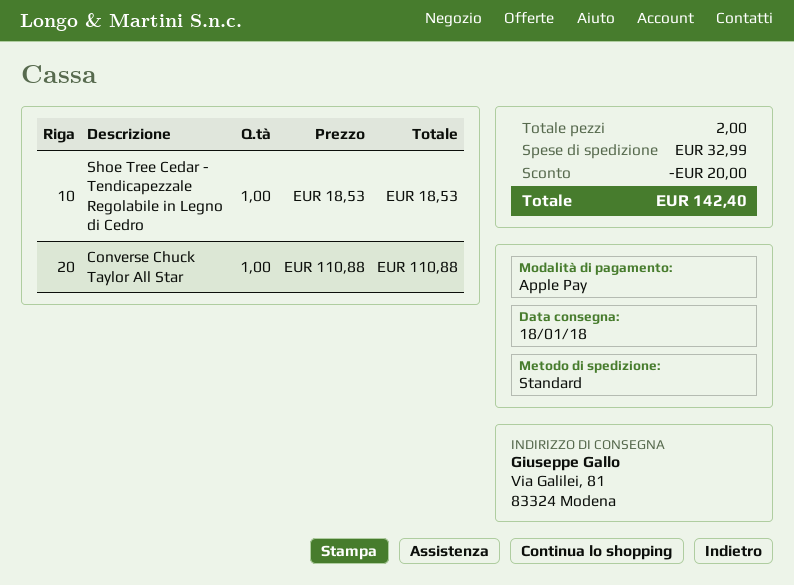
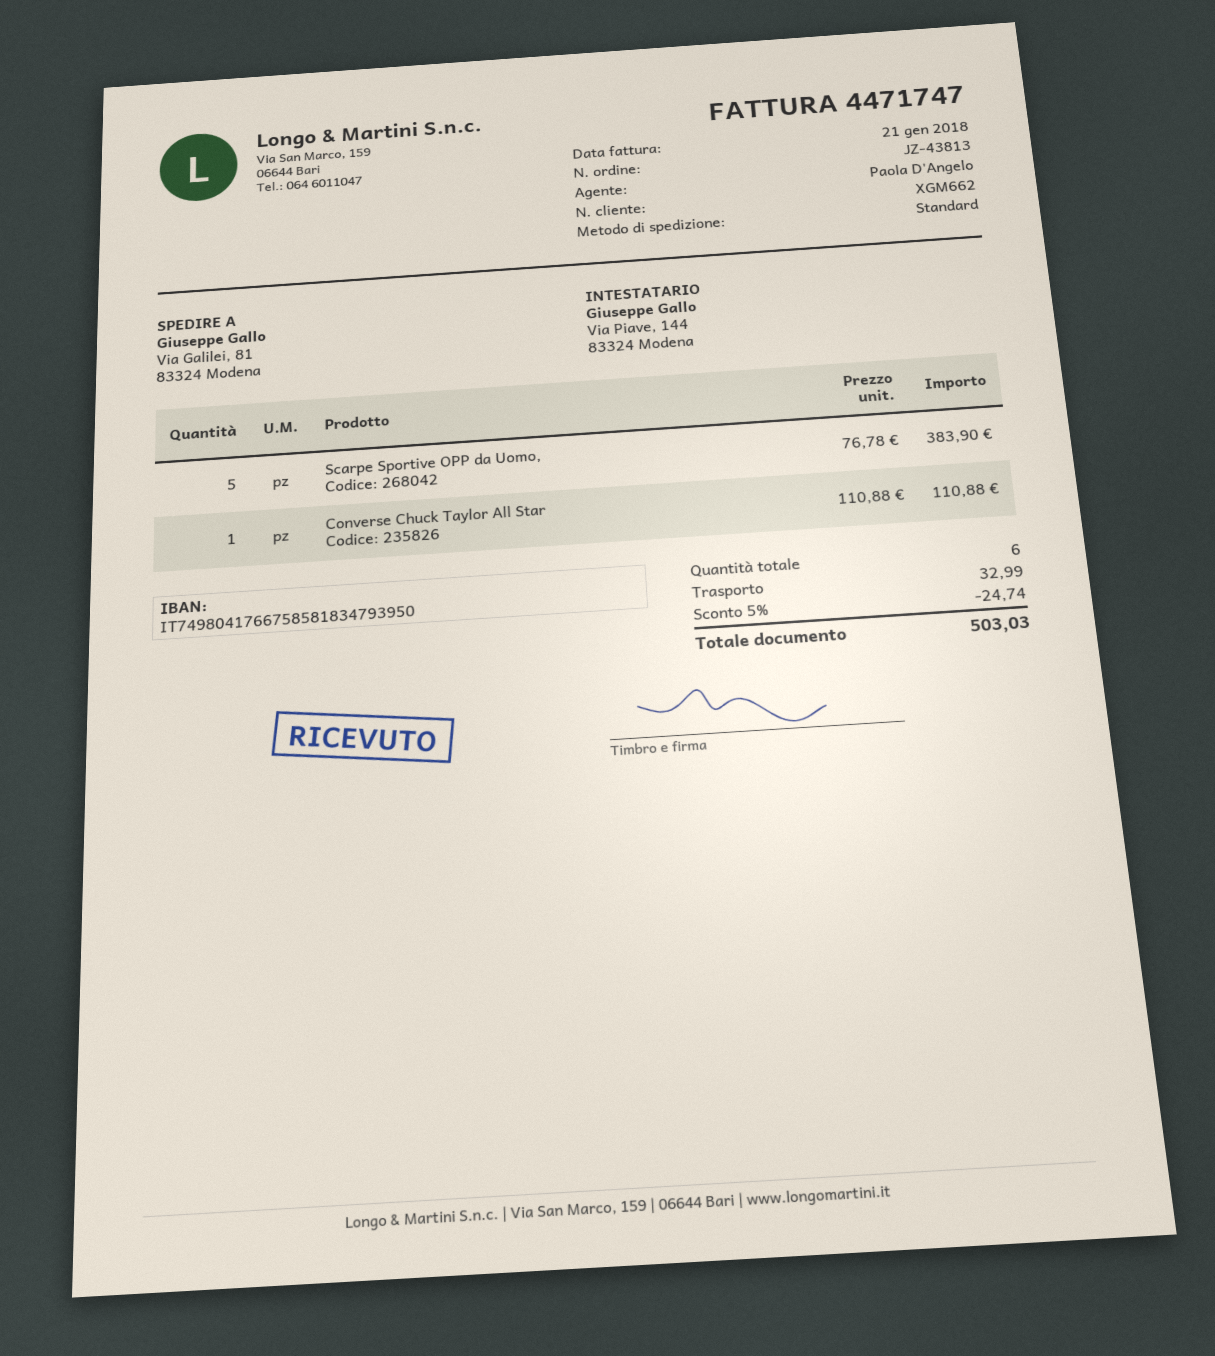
Shoe Tree Cedar - Tendicapezzale Regolabile in Legno di Cedro: 1 x 18.53 = 18.53 -> none
Scarpe Sportive OPP da Uomo,: none -> 5 x 76.78 = 383.90
total quantity: 2 -> 6
discount: 20.00 -> 24.74
total: 142.40 -> 503.03

